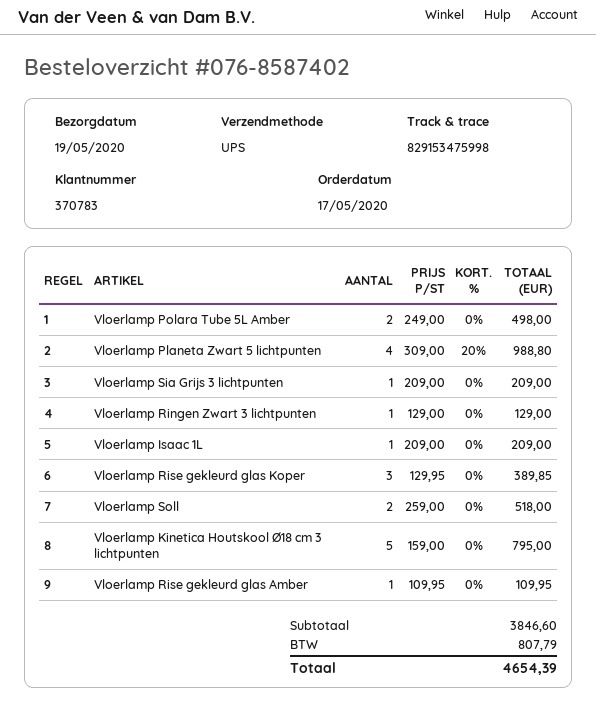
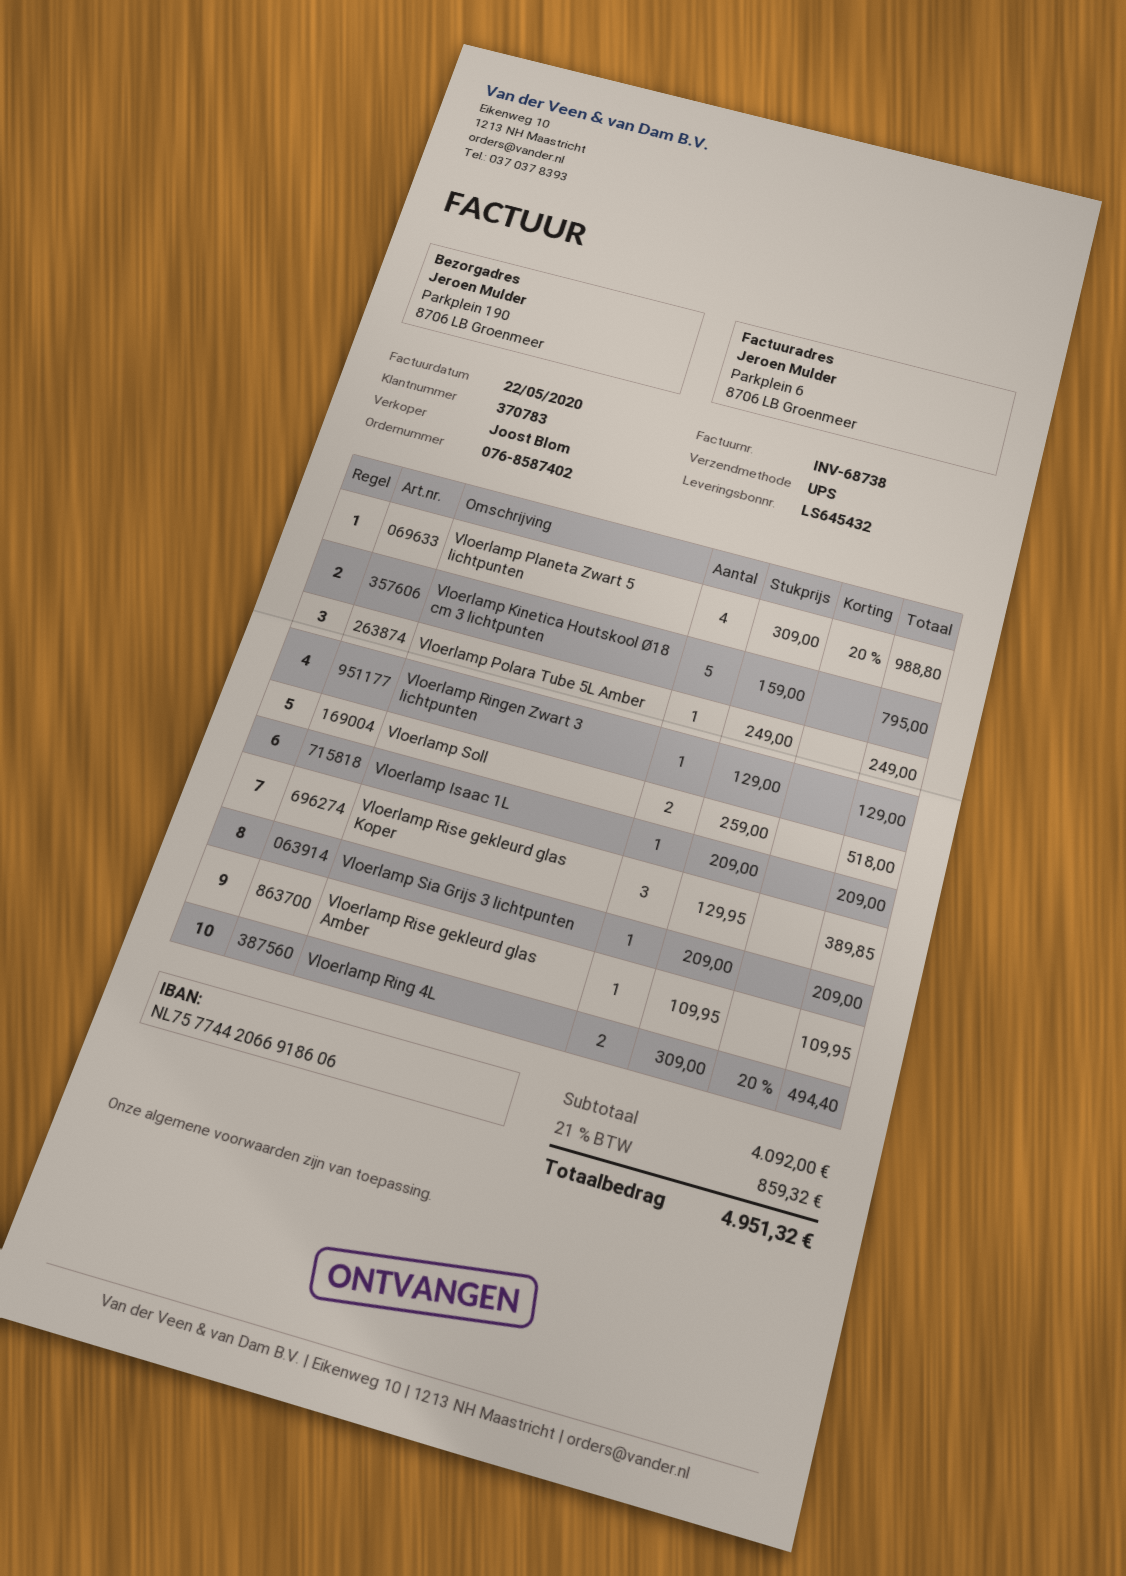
Vloerlamp Polara Tube 5L Amber: 2 x 249.00 = 498.00 -> 1 x 249.00 = 249.00
Vloerlamp Ring 4L: none -> 2 x 309.00 - 20% = 494.40
subtotal: 3846.60 -> 4092.00
tax: 807.79 -> 859.32
total: 4654.39 -> 4951.32

